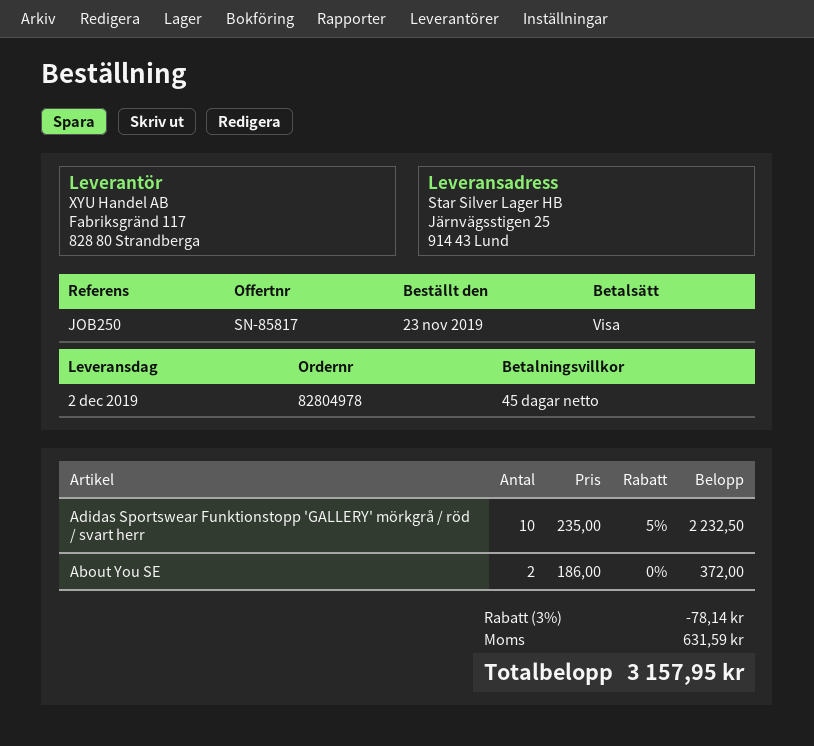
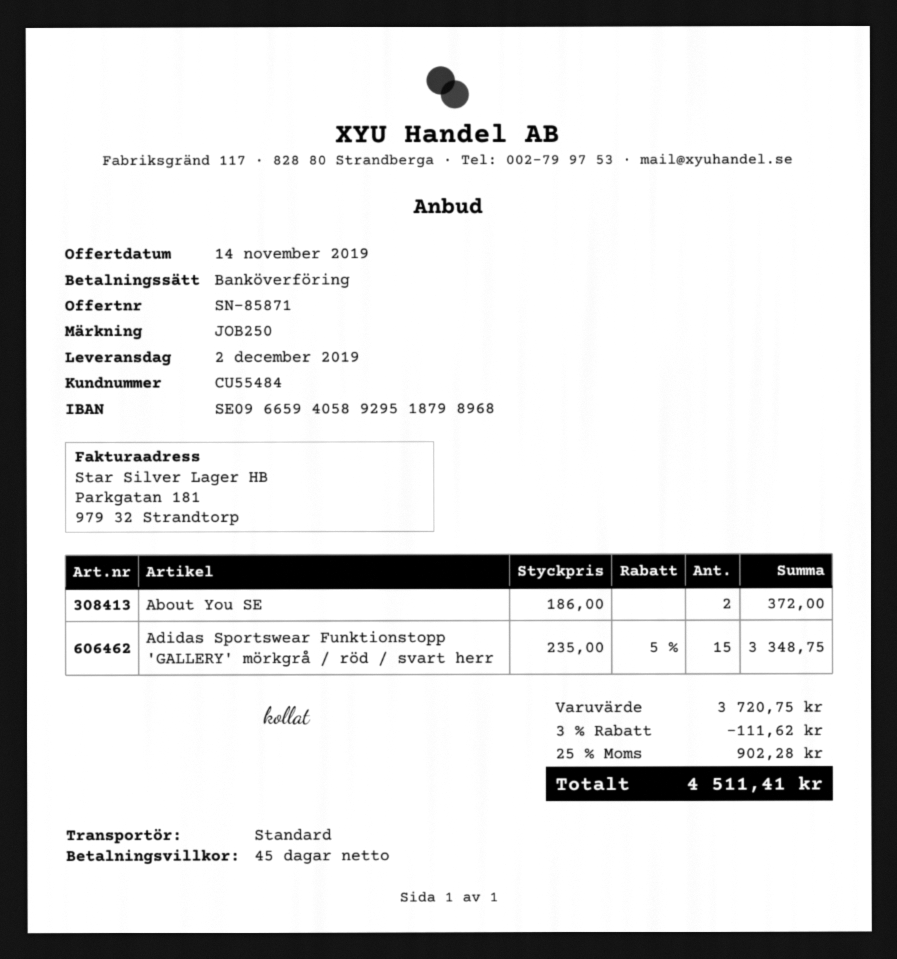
quote number: SN-85817 -> SN-85871
payment method: Visa -> bank transfer
Adidas Sportswear Funktionstopp 'GALLERY' mörkgrå / röd / svart herr: 10 x 235.00 - 5% = 2232.50 -> 15 x 235.00 - 5% = 3348.75
discount: 3% = 78.14 -> 3% = 111.62
tax: 631.59 -> 902.28
total: 3157.95 -> 4511.41

